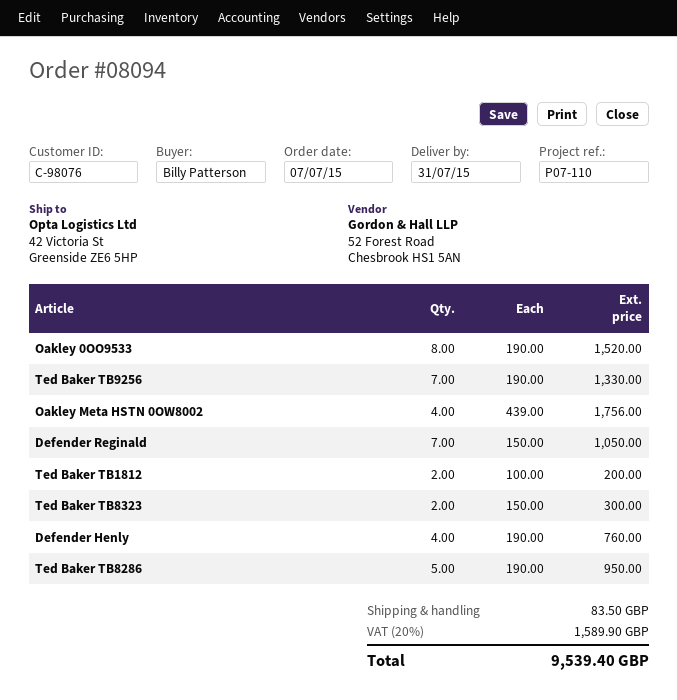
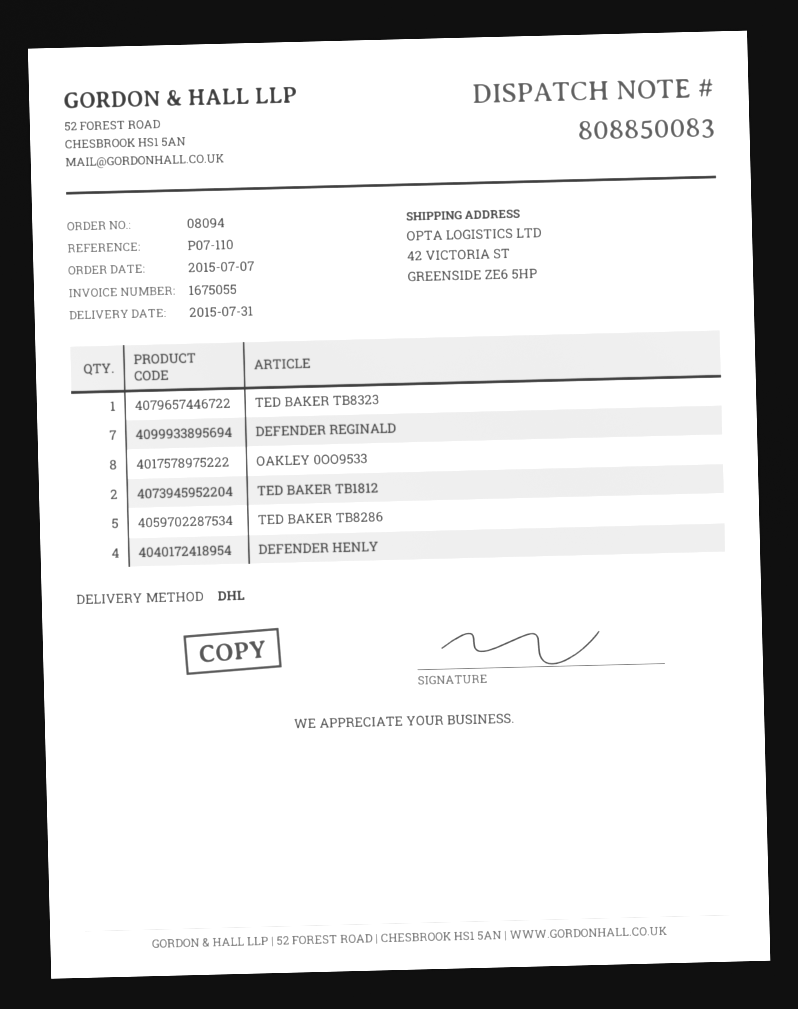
Ted Baker TB9256: 7 -> none
Oakley Meta HSTN 0OW8002: 4 -> none
Ted Baker TB8323: 2 -> 1

